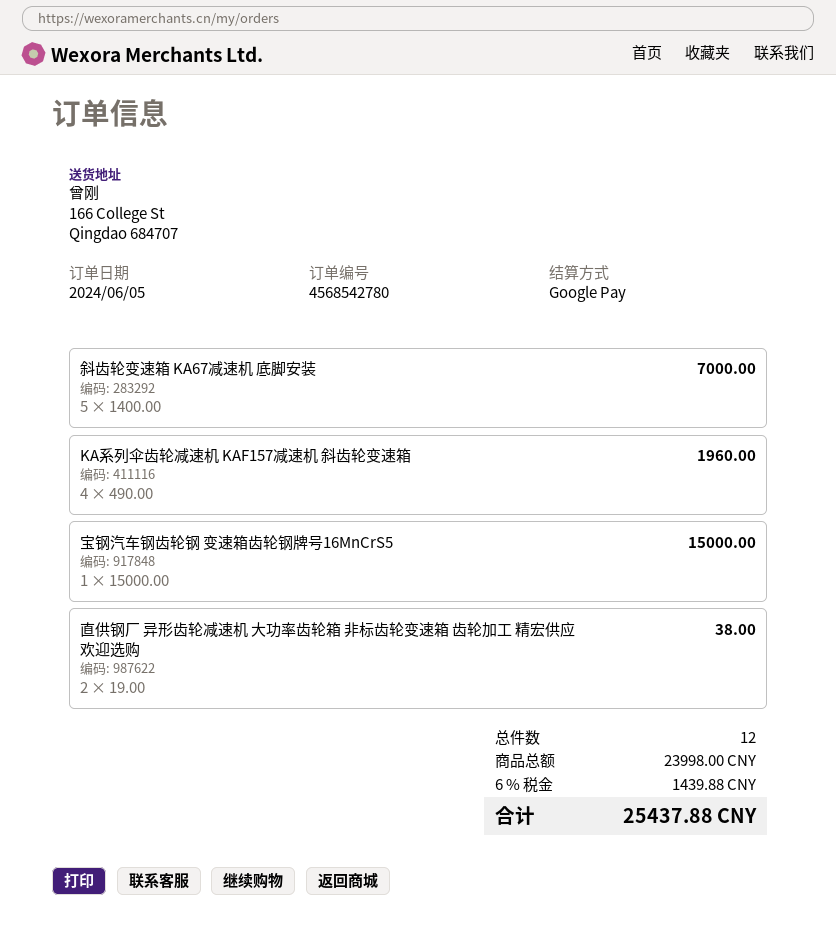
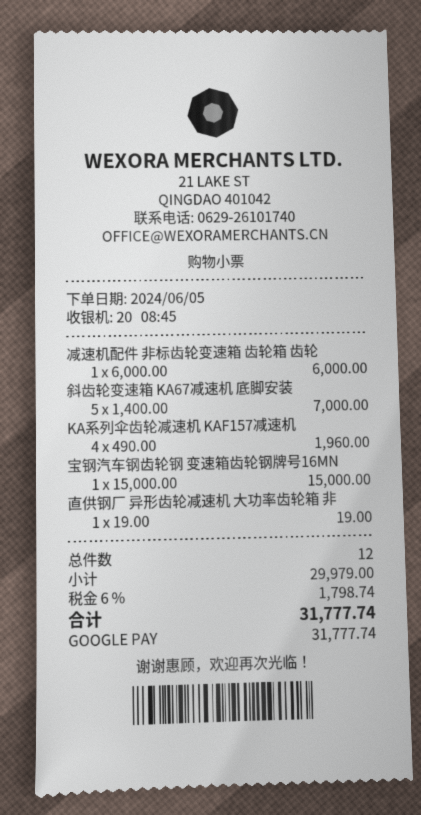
直供钢厂 异形齿轮减速机 大功率齿轮箱 非标齿轮变速箱 齿轮加工 精宏供应 欢迎选购: 2 x 19.00 = 38.00 -> 1 x 19.00 = 19.00
减速机配件 非标齿轮变速箱 齿轮箱 齿轮: none -> 1 x 6000.00 = 6000.00
subtotal: 23998.00 -> 29979.00
tax: 6% = 1439.88 -> 6% = 1798.74
total: 25437.88 -> 31777.74

